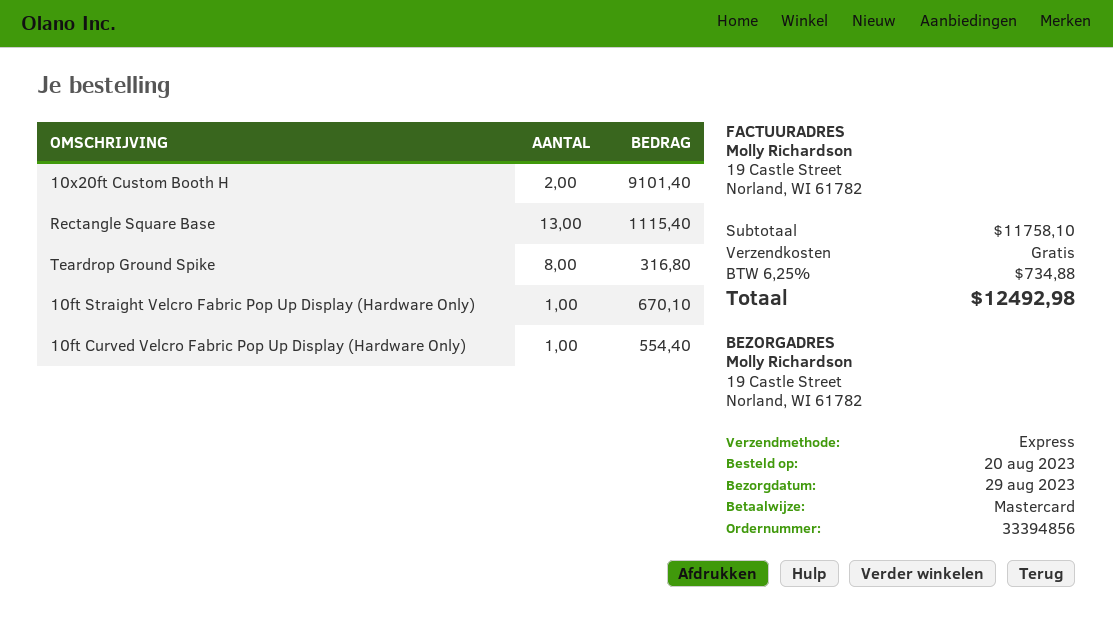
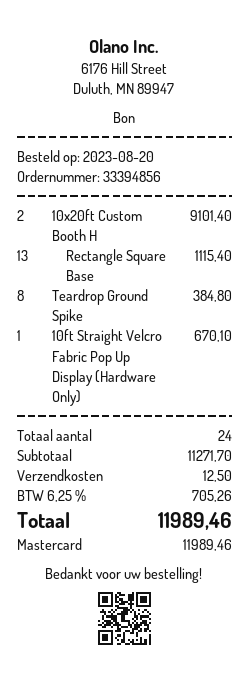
Teardrop Ground Spike: 8 for 316.80 -> 8 for 384.80
10ft Curved Velcro Fabric Pop Up Display (Hardware Only): 1 for 554.40 -> none
subtotal: 11758.10 -> 11271.70
shipping: 0.00 -> 12.50
tax: 6.25% = 734.88 -> 6.25% = 705.26
total: 12492.98 -> 11989.46

